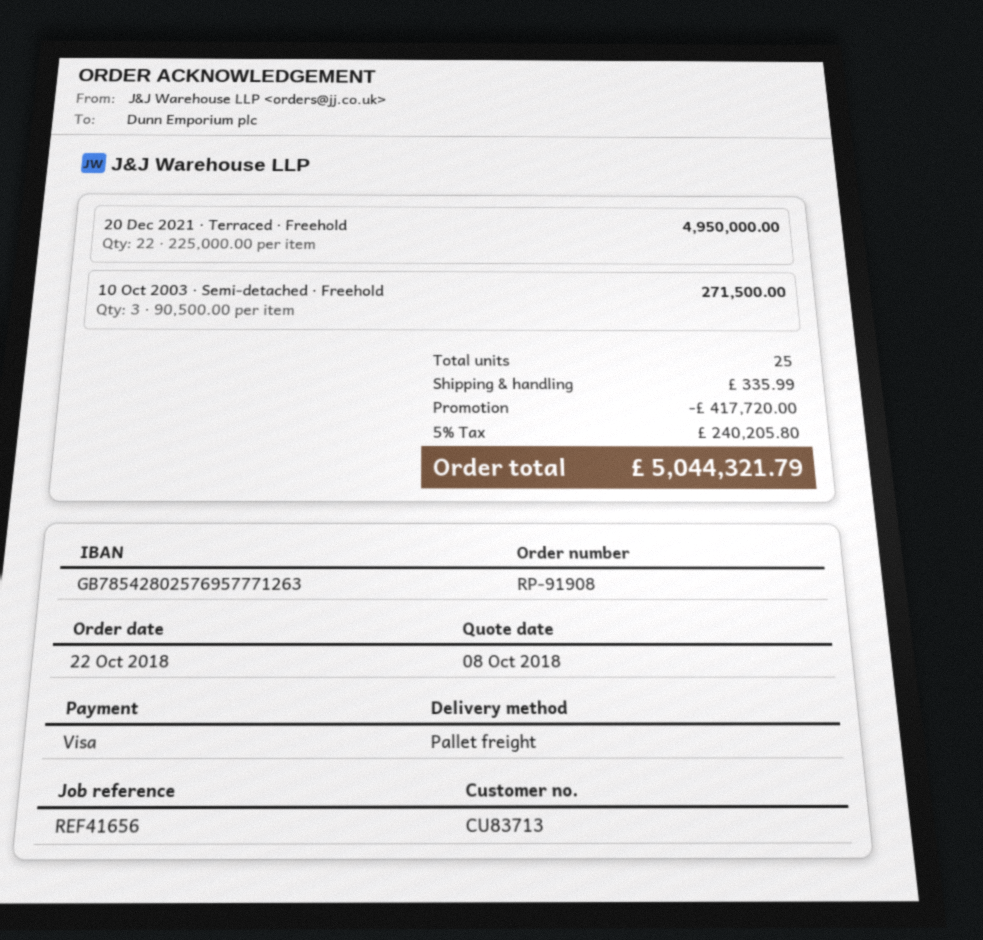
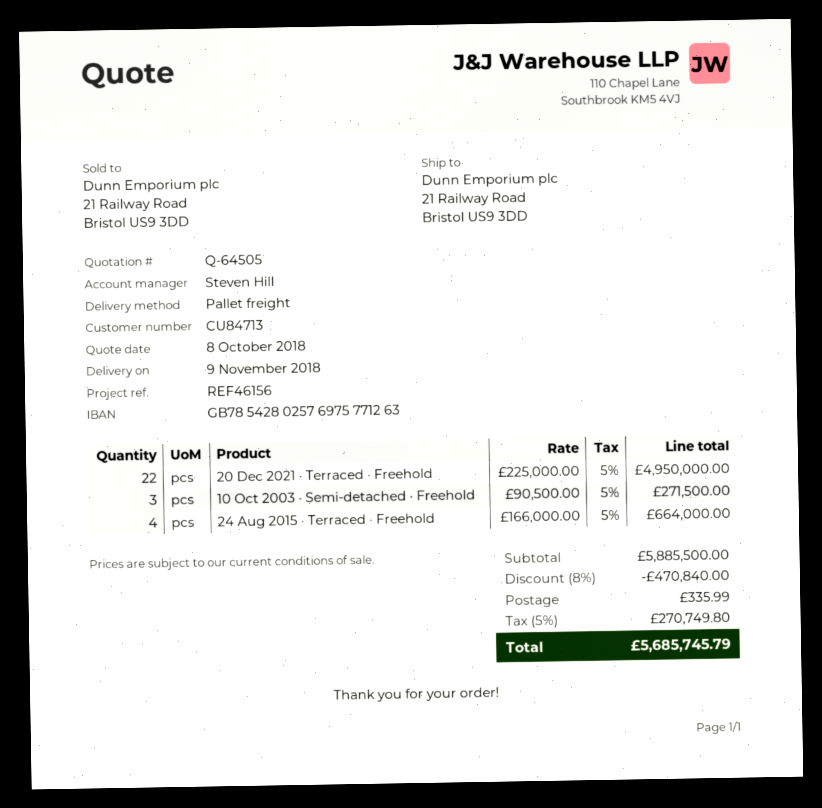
customer number: CU83713 -> CU84713
reference: REF41656 -> REF46156
bank account: GB78542802576957771263 -> GB78542802576975771263
24 Aug 2015 · Terraced · Freehold: none -> 4 x 166000.00 = 664000.00
discount: 417720.00 -> 470840.00
tax: 5% = 240205.80 -> 5% = 270749.80
total: 5044321.79 -> 5685745.79

